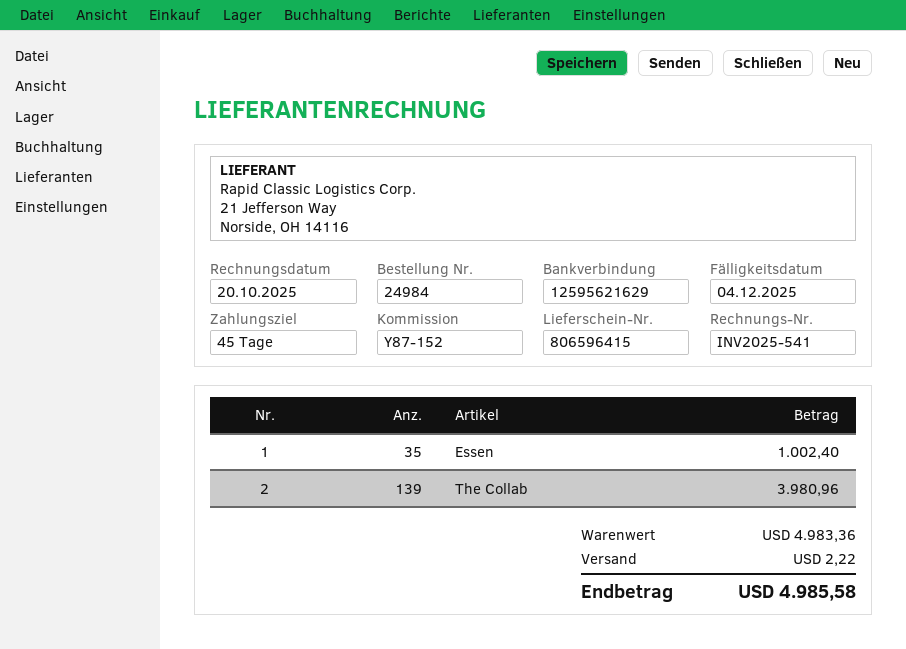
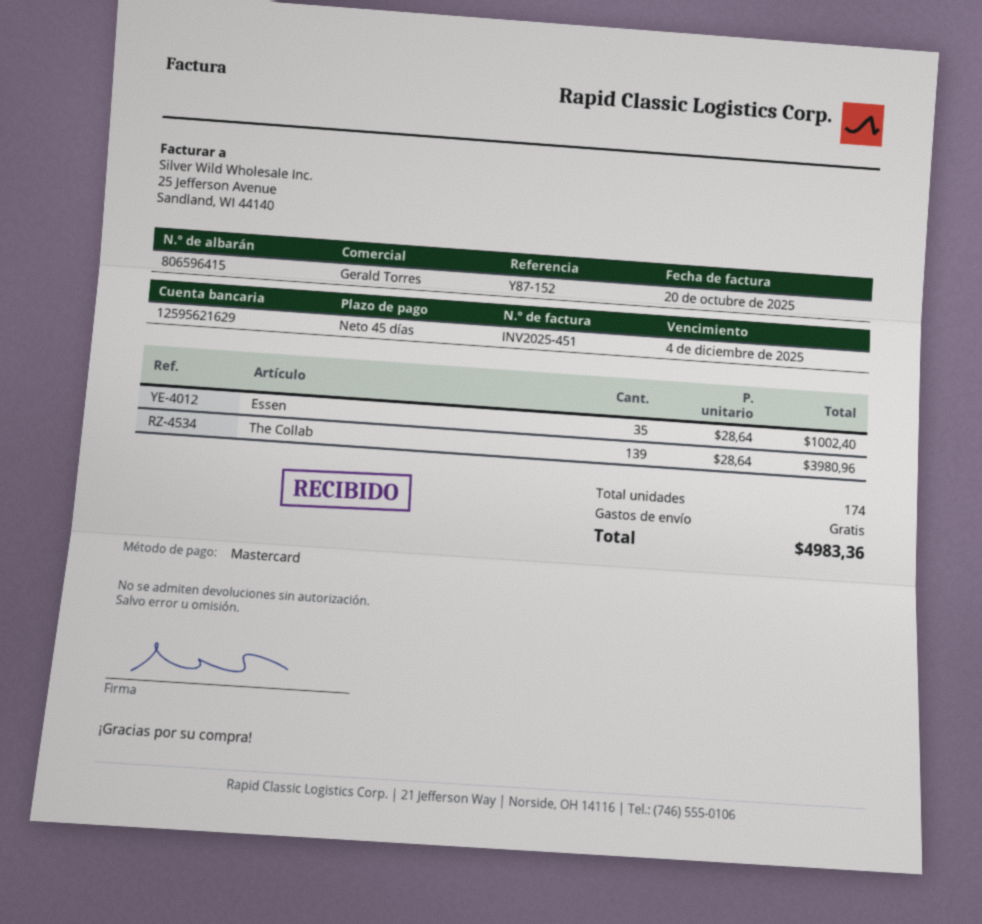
invoice number: INV2025-541 -> INV2025-451
shipping: 2.22 -> 0.00
total: 4985.58 -> 4983.36

